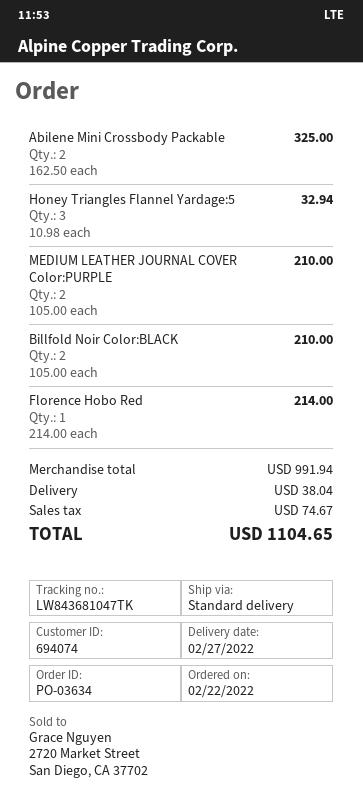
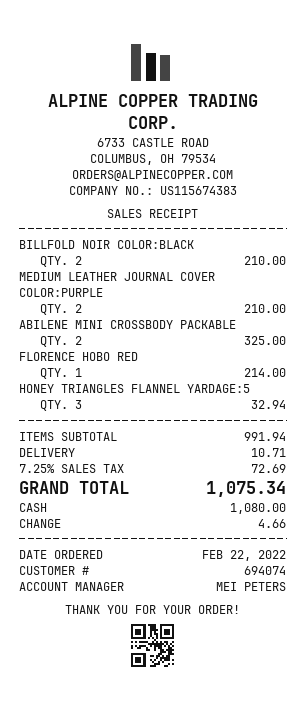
shipping: 38.04 -> 10.71
tax: 74.67 -> 72.69
total: 1104.65 -> 1075.34

